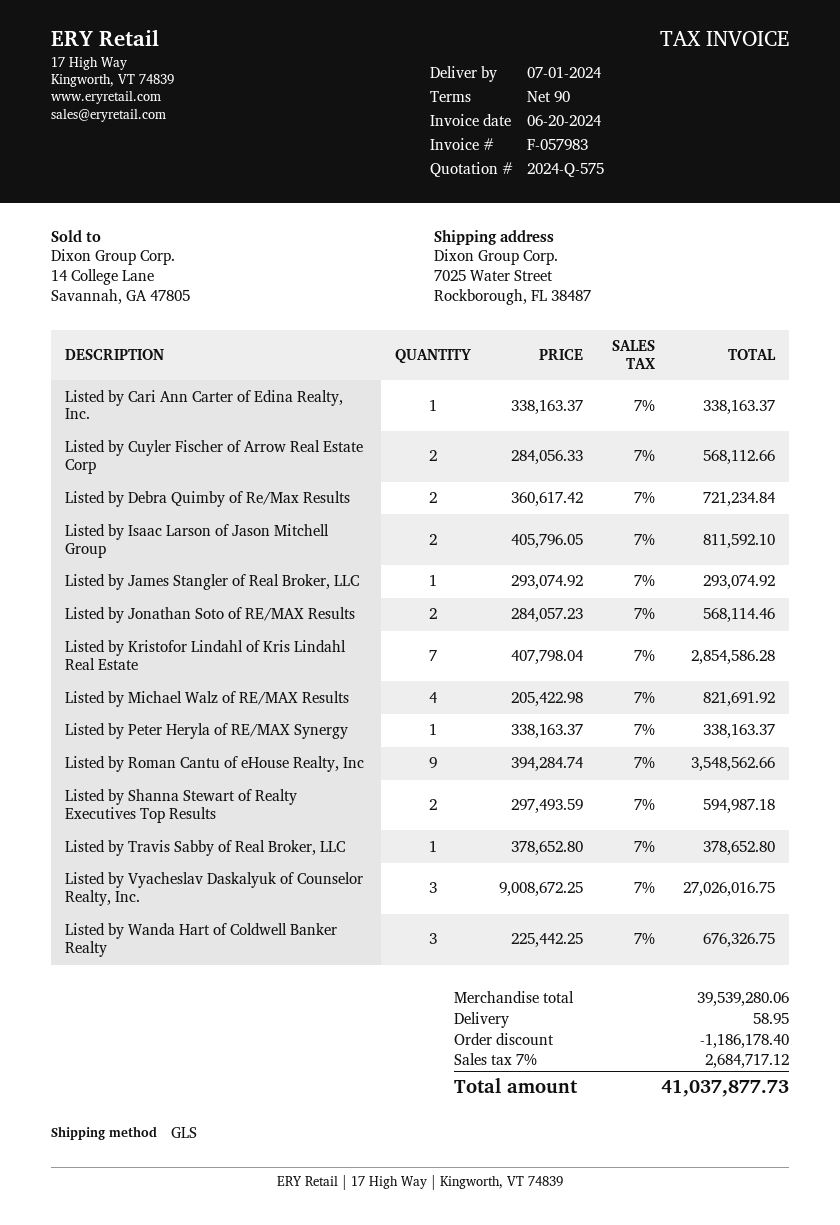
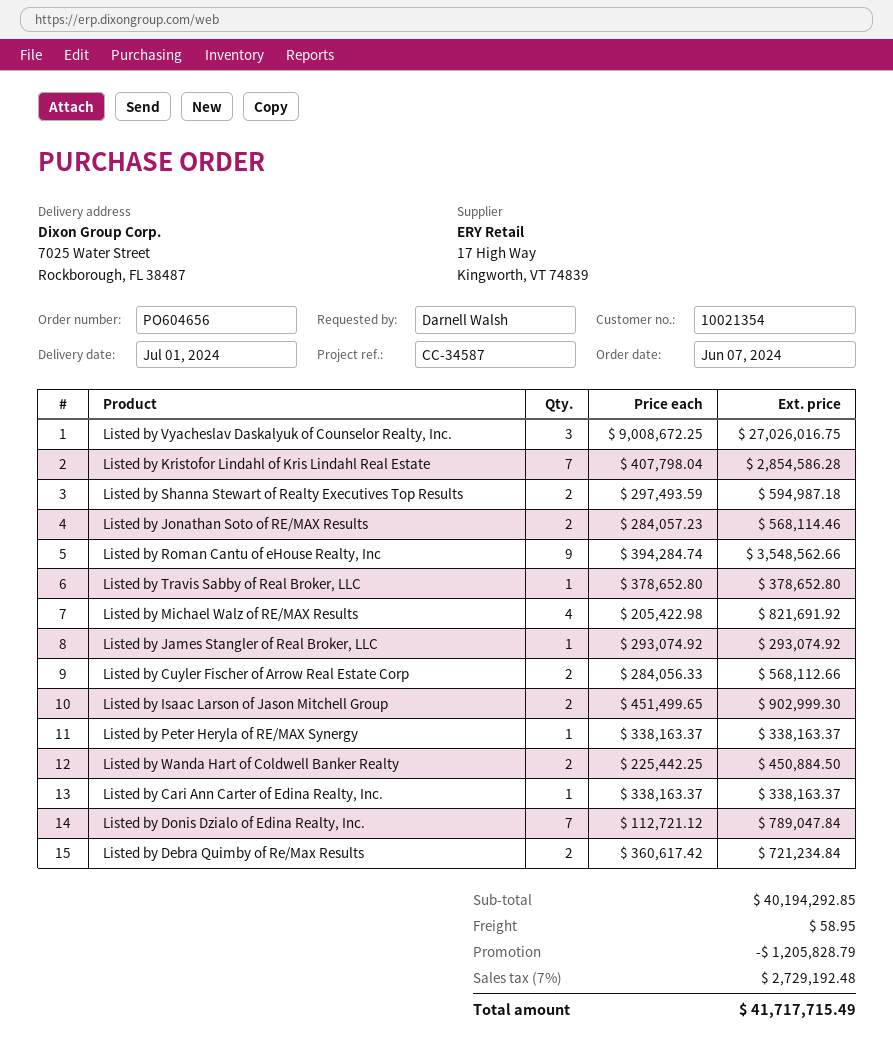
Listed by Isaac Larson of Jason Mitchell Group: 2 x 405796.05 = 811592.10 -> 2 x 451499.65 = 902999.30
Listed by Wanda Hart of Coldwell Banker Realty: 3 x 225442.25 = 676326.75 -> 2 x 225442.25 = 450884.50
Listed by Donis Dzialo of Edina Realty, Inc.: none -> 7 x 112721.12 = 789047.84
subtotal: 39539280.06 -> 40194292.85
discount: 1186178.40 -> 1205828.79
tax: 7% = 2684717.12 -> 7% = 2729192.48
total: 41037877.73 -> 41717715.49

